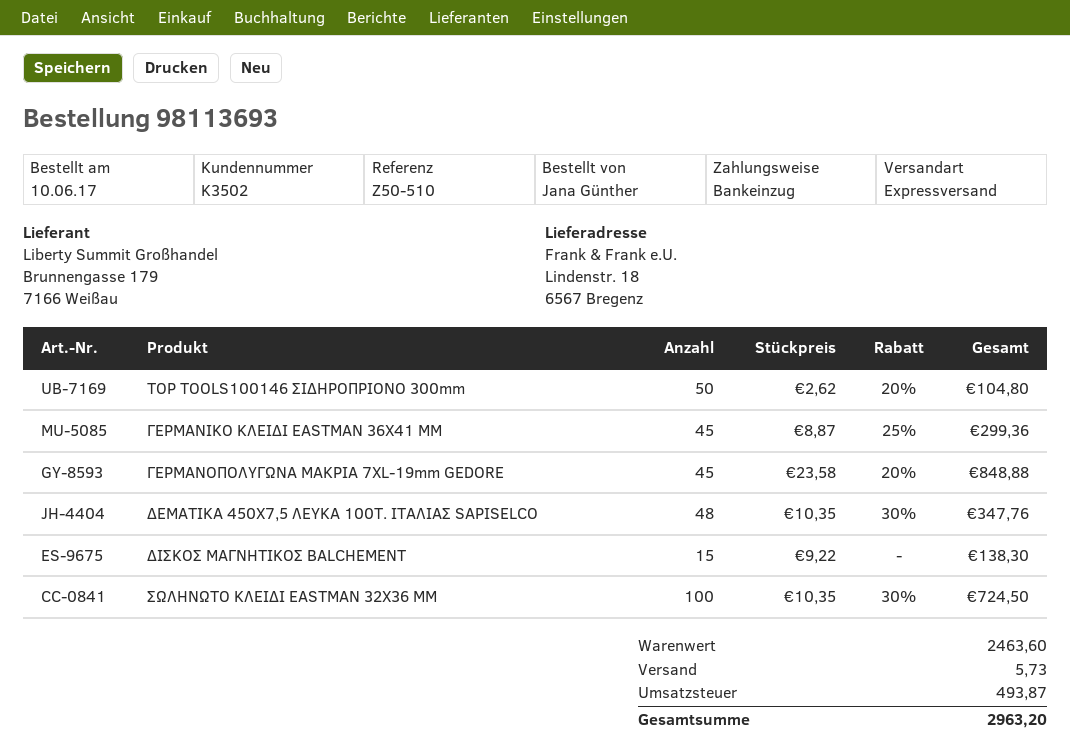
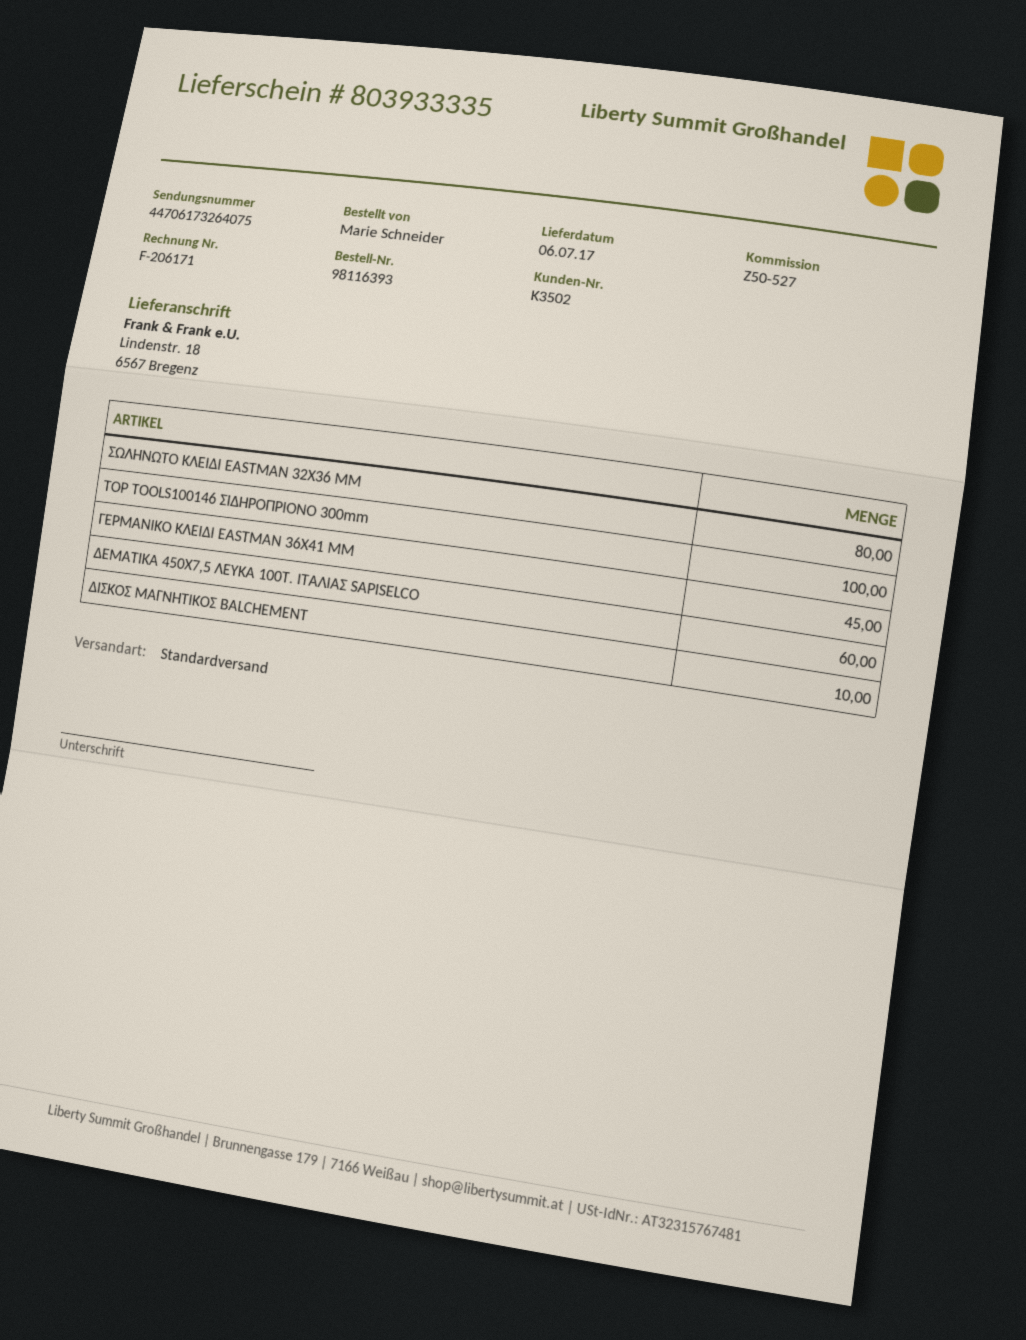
order number: 98113693 -> 98116393
reference: Z50-510 -> Z50-527
ordered by: Jana Günther -> Marie Schneider
shipping method: express -> standard
TOP TOOLS100146 ΣΙΔΗΡΟΠΡΙΟΝΟ 300mm: 50 -> 100
ΓΕΡΜΑΝΟΠΟΛΥΓΩΝΑ ΜΑΚΡΙΑ 7XL-19mm GEDORE: 45 -> none
ΔΕΜΑΤΙΚΑ 450Χ7,5 ΛΕΥΚΑ 100Τ. ΙΤΑΛΙΑΣ SAPISELCO: 48 -> 60
ΔΙΣΚΟΣ ΜΑΓΝΗΤΙΚΟΣ BALCHEMENT: 15 -> 10
ΣΩΛΗΝΩΤΟ ΚΛΕΙΔΙ EASTMAN 32Χ36 ΜΜ: 100 -> 80

